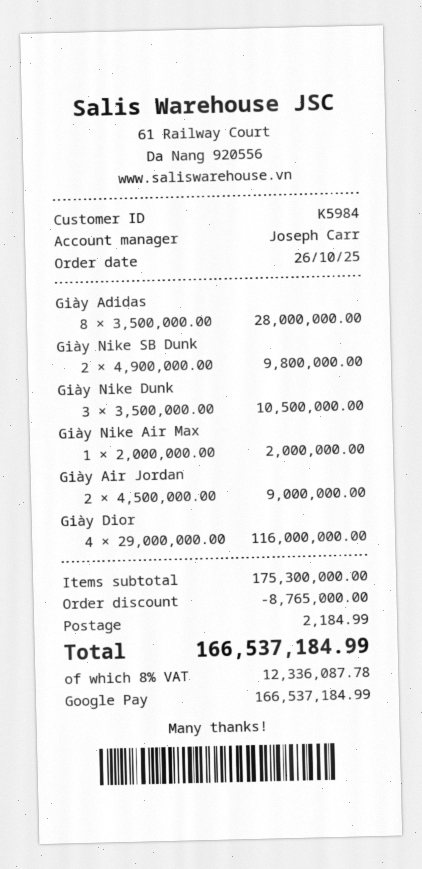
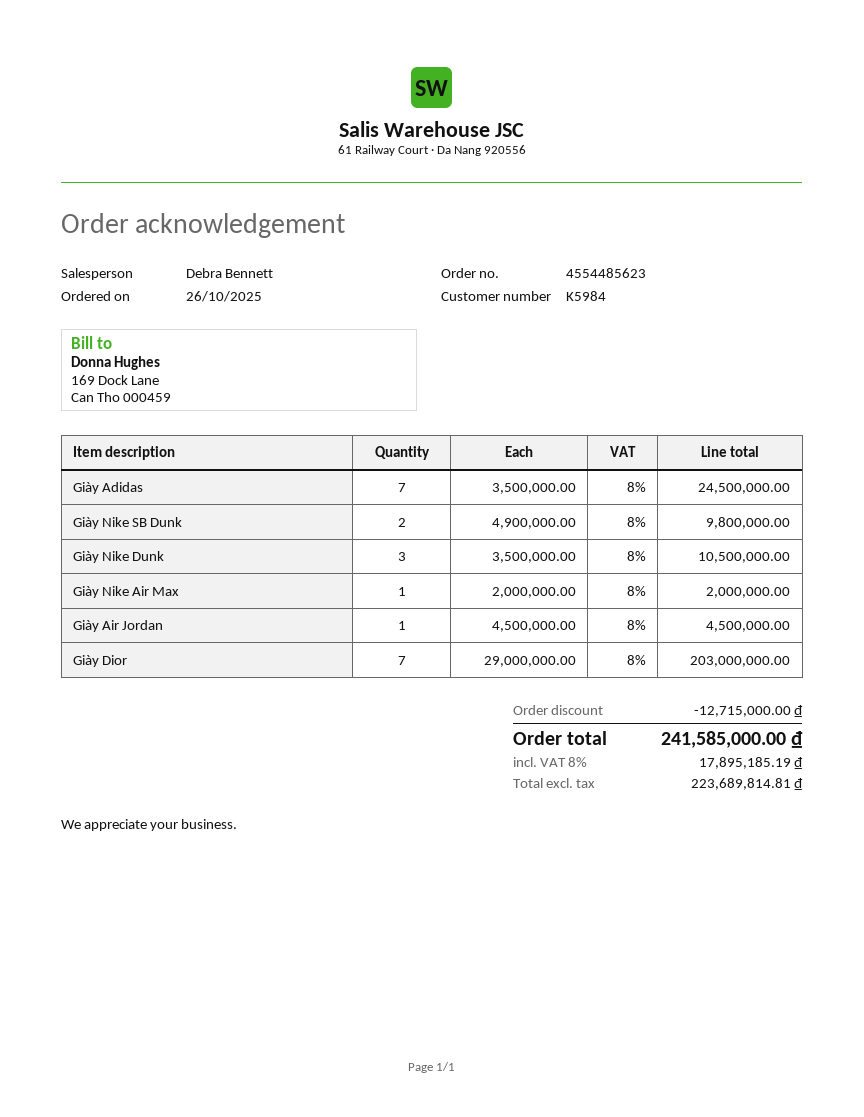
sales rep: Joseph Carr -> Debra Bennett
Giày Adidas: 8 x 3500000.00 = 28000000.00 -> 7 x 3500000.00 = 24500000.00
Giày Air Jordan: 2 x 4500000.00 = 9000000.00 -> 1 x 4500000.00 = 4500000.00
Giày Dior: 4 x 29000000.00 = 116000000.00 -> 7 x 29000000.00 = 203000000.00
discount: 8765000.00 -> 12715000.00
shipping: 2184.99 -> none
tax: 8% = 12336087.78 -> 8% = 17895185.19
total: 166537184.99 -> 241585000.00

